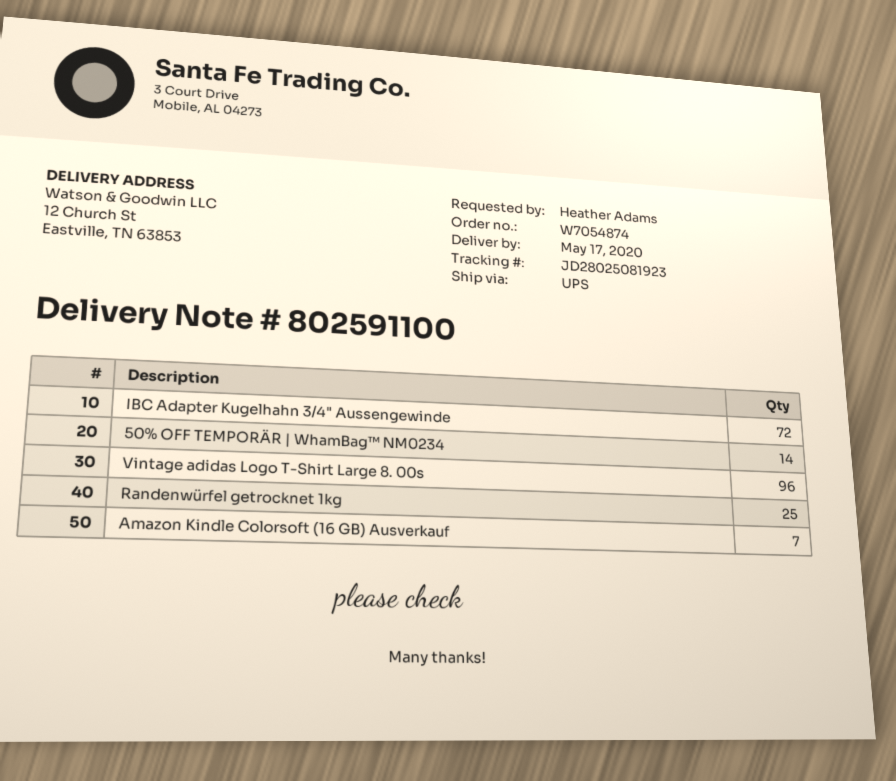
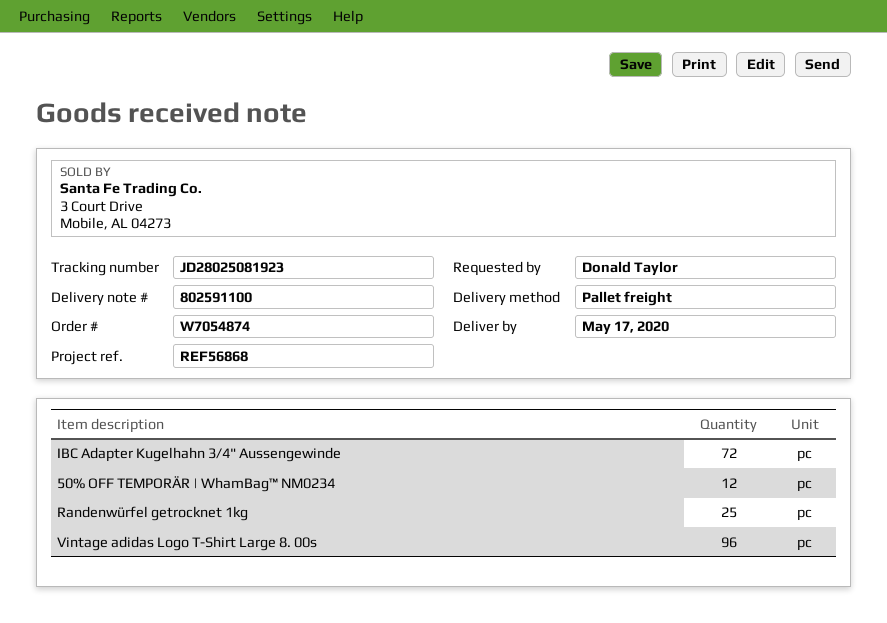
ordered by: Heather Adams -> Donald Taylor
shipping method: UPS -> pallet freight
50% OFF TEMPORÄR | WhamBag™ NM0234: 14 -> 12
Amazon Kindle Colorsoft (16 GB) Ausverkauf: 7 -> none

